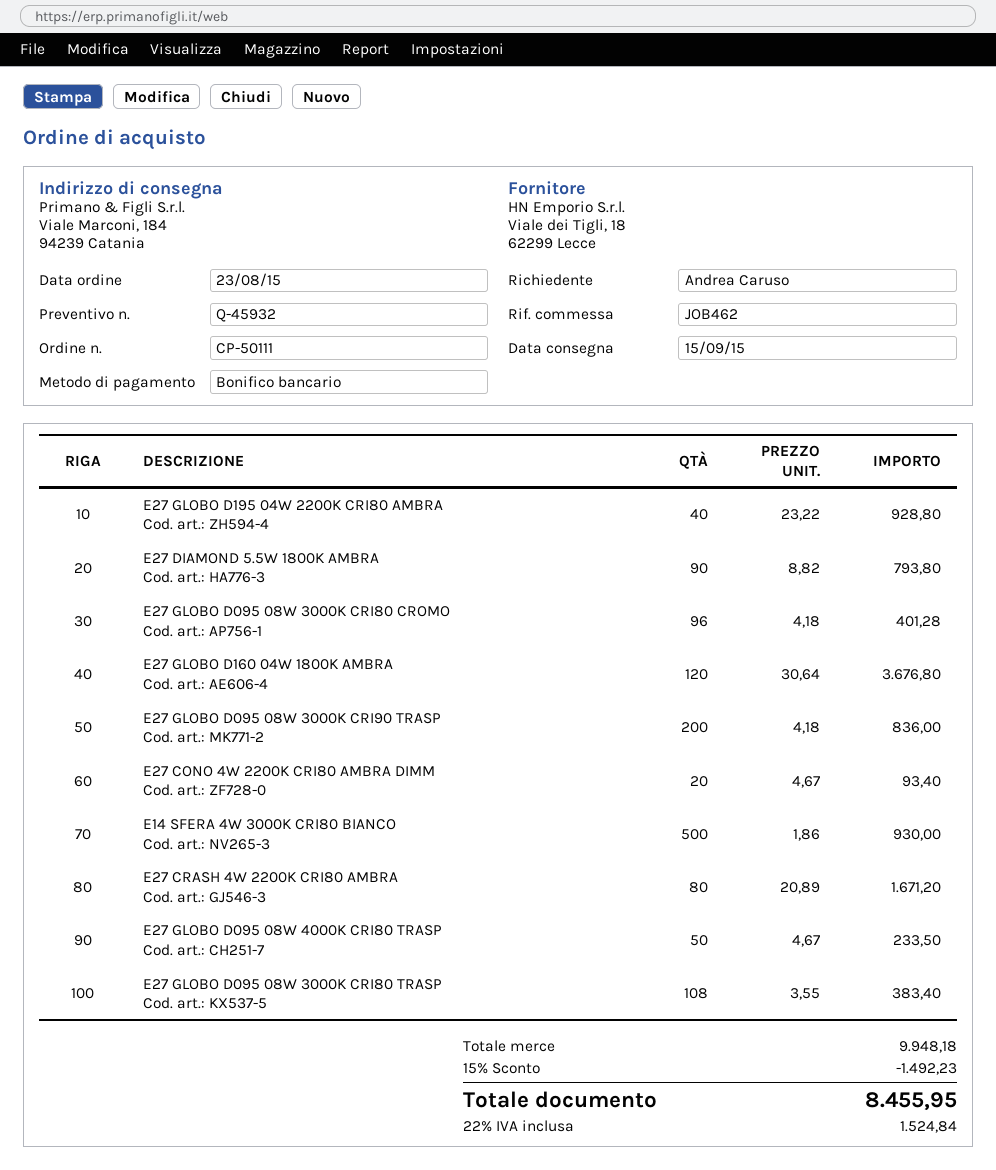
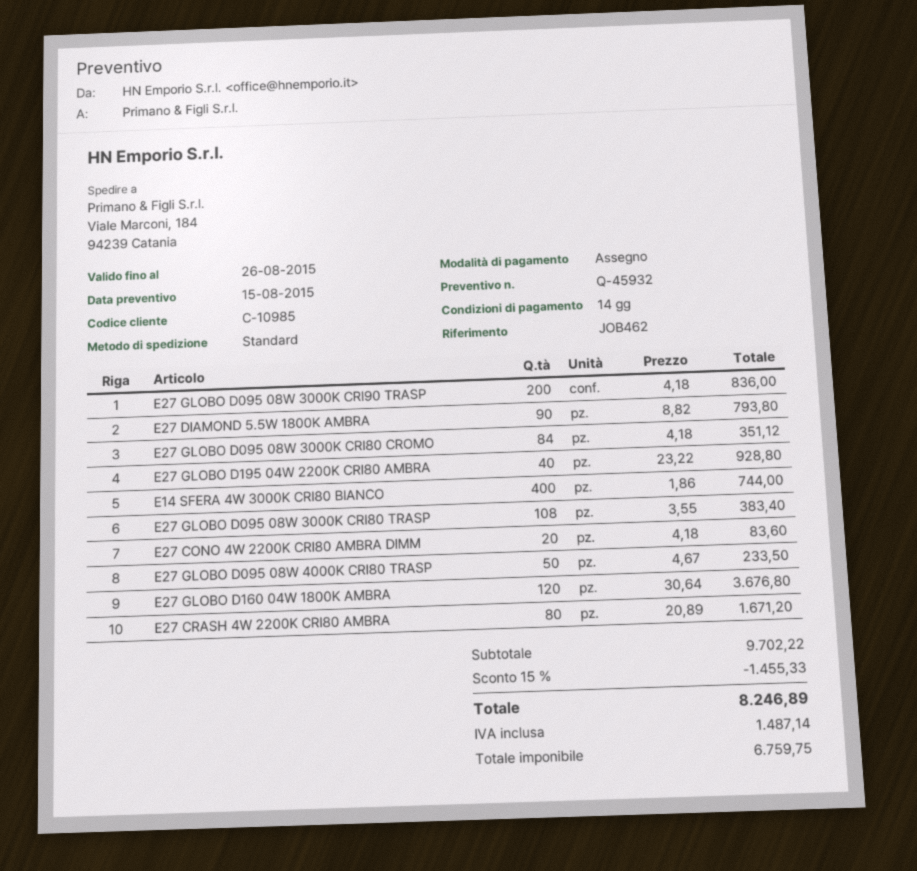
payment method: bank transfer -> cheque
E27 GLOBO D095 08W 3000K CRI80 CROMO: 96 x 4.18 = 401.28 -> 84 x 4.18 = 351.12
E27 CONO 4W 2200K CRI80 AMBRA DIMM: 20 x 4.67 = 93.40 -> 20 x 4.18 = 83.60
E14 SFERA 4W 3000K CRI80 BIANCO: 500 x 1.86 = 930.00 -> 400 x 1.86 = 744.00
subtotal: 9948.18 -> 9702.22
discount: 15% = 1492.23 -> 15% = 1455.33
tax: 1524.84 -> 1487.14
total: 8455.95 -> 8246.89

